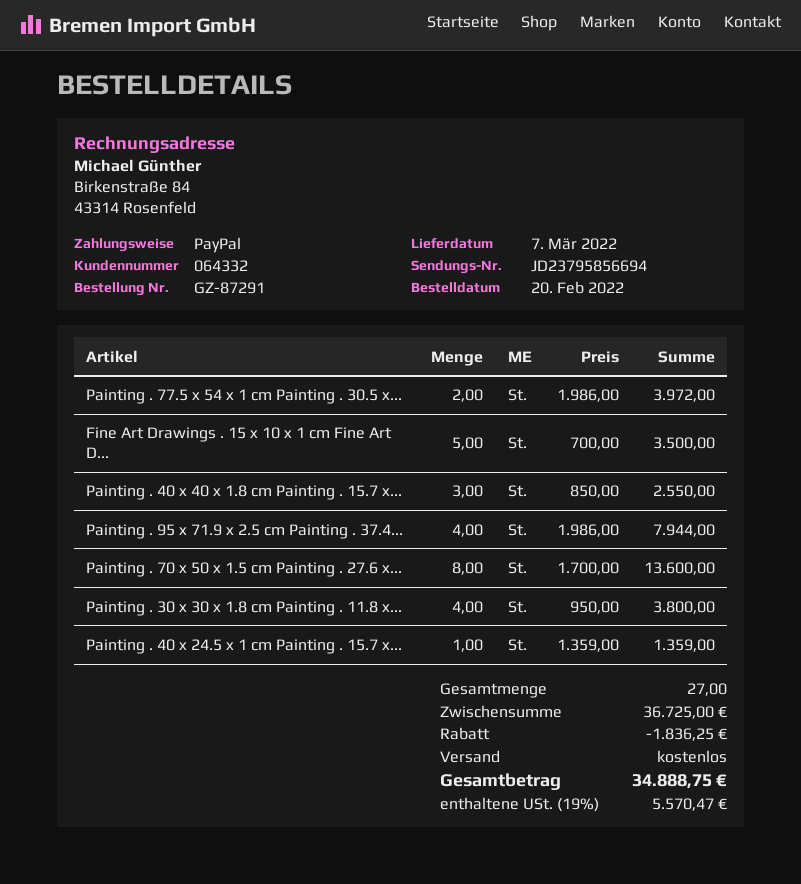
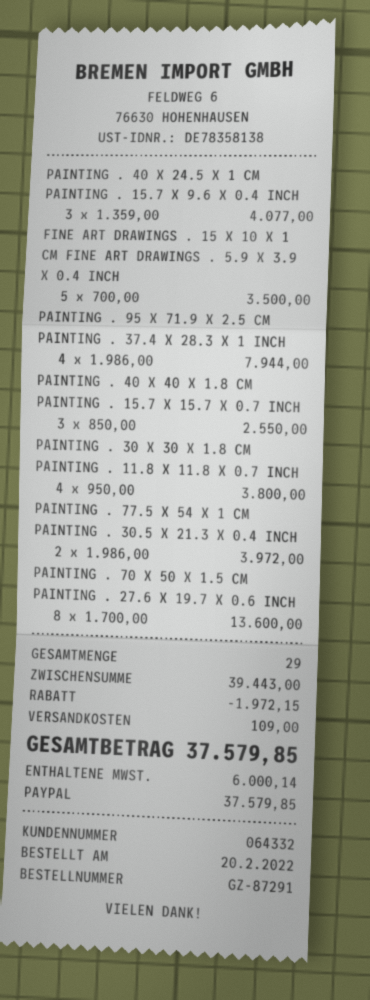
Painting . 40 x 24.5 x 1 cm Painting . 15.7 x...: 1 x 1359.00 = 1359.00 -> 3 x 1359.00 = 4077.00
total quantity: 27 -> 29
subtotal: 36725.00 -> 39443.00
discount: 1836.25 -> 1972.15
shipping: 0.00 -> 109.00
tax: 5570.47 -> 6000.14
total: 34888.75 -> 37579.85

